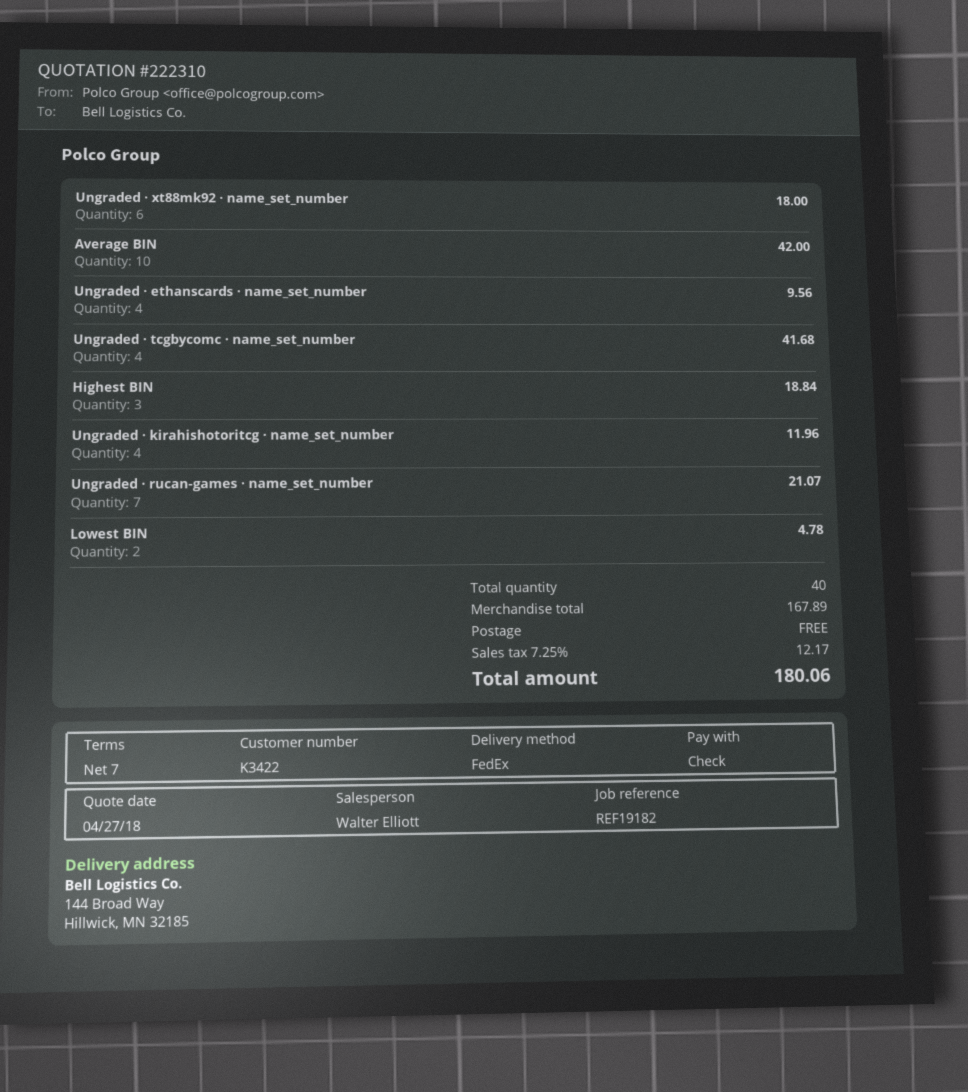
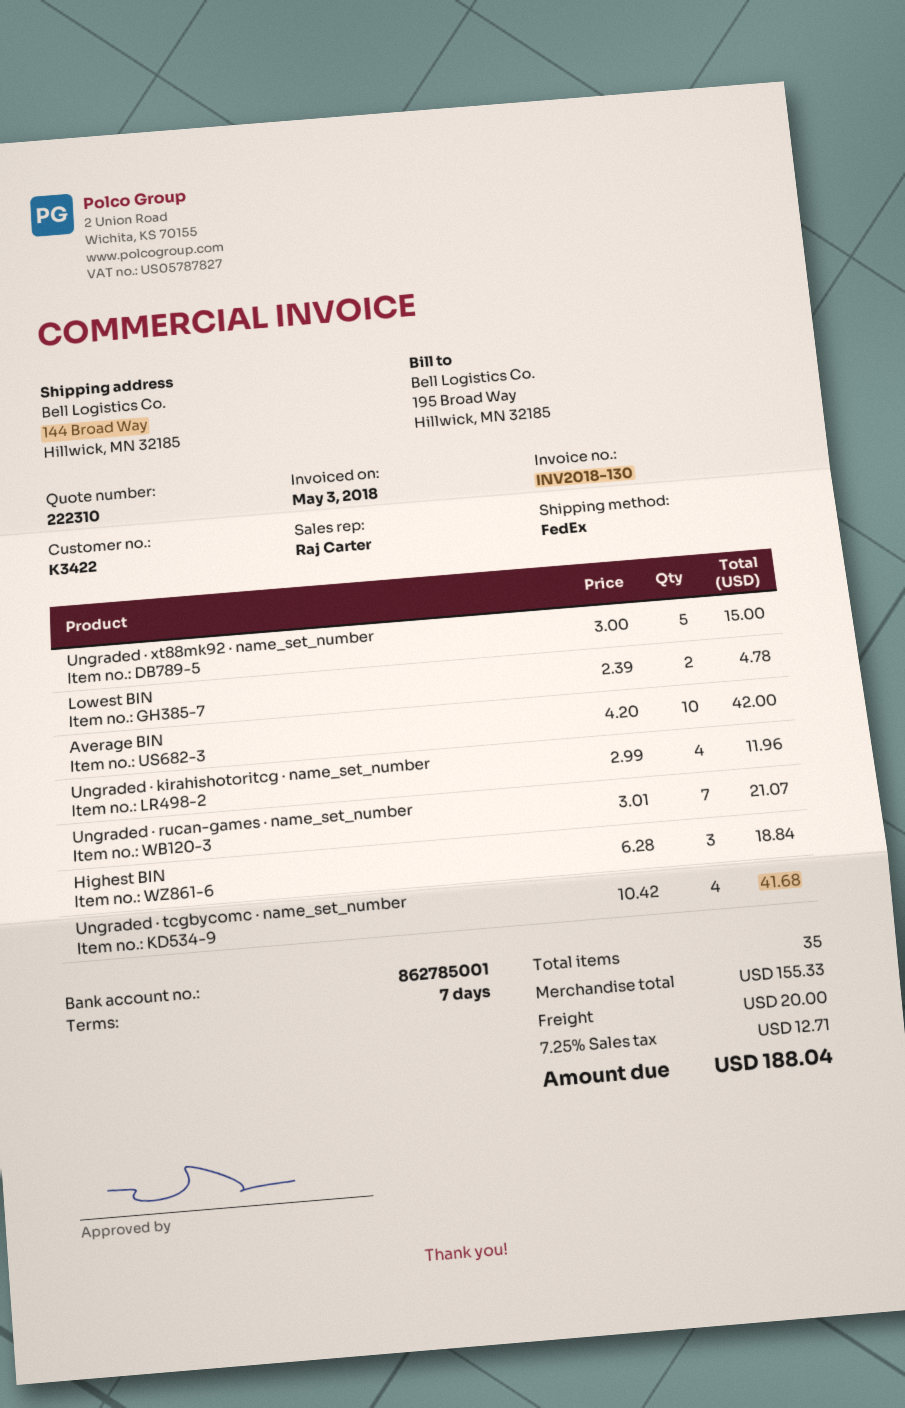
sales rep: Walter Elliott -> Raj Carter
Ungraded · xt88mk92 · name_set_number: 6 for 18.00 -> 5 for 15.00
Ungraded · ethanscards · name_set_number: 4 for 9.56 -> none
total quantity: 40 -> 35
subtotal: 167.89 -> 155.33
shipping: 0.00 -> 20.00
tax: 7.25% = 12.17 -> 7.25% = 12.71
total: 180.06 -> 188.04

